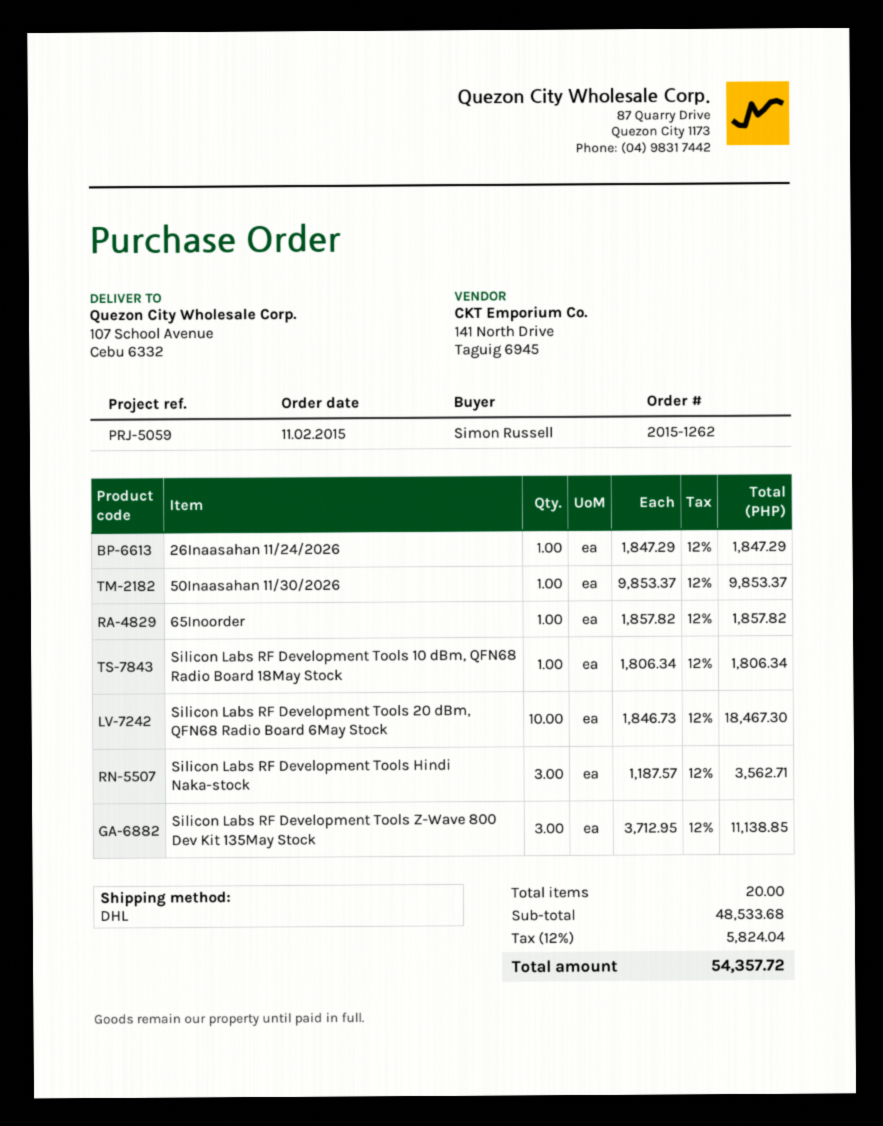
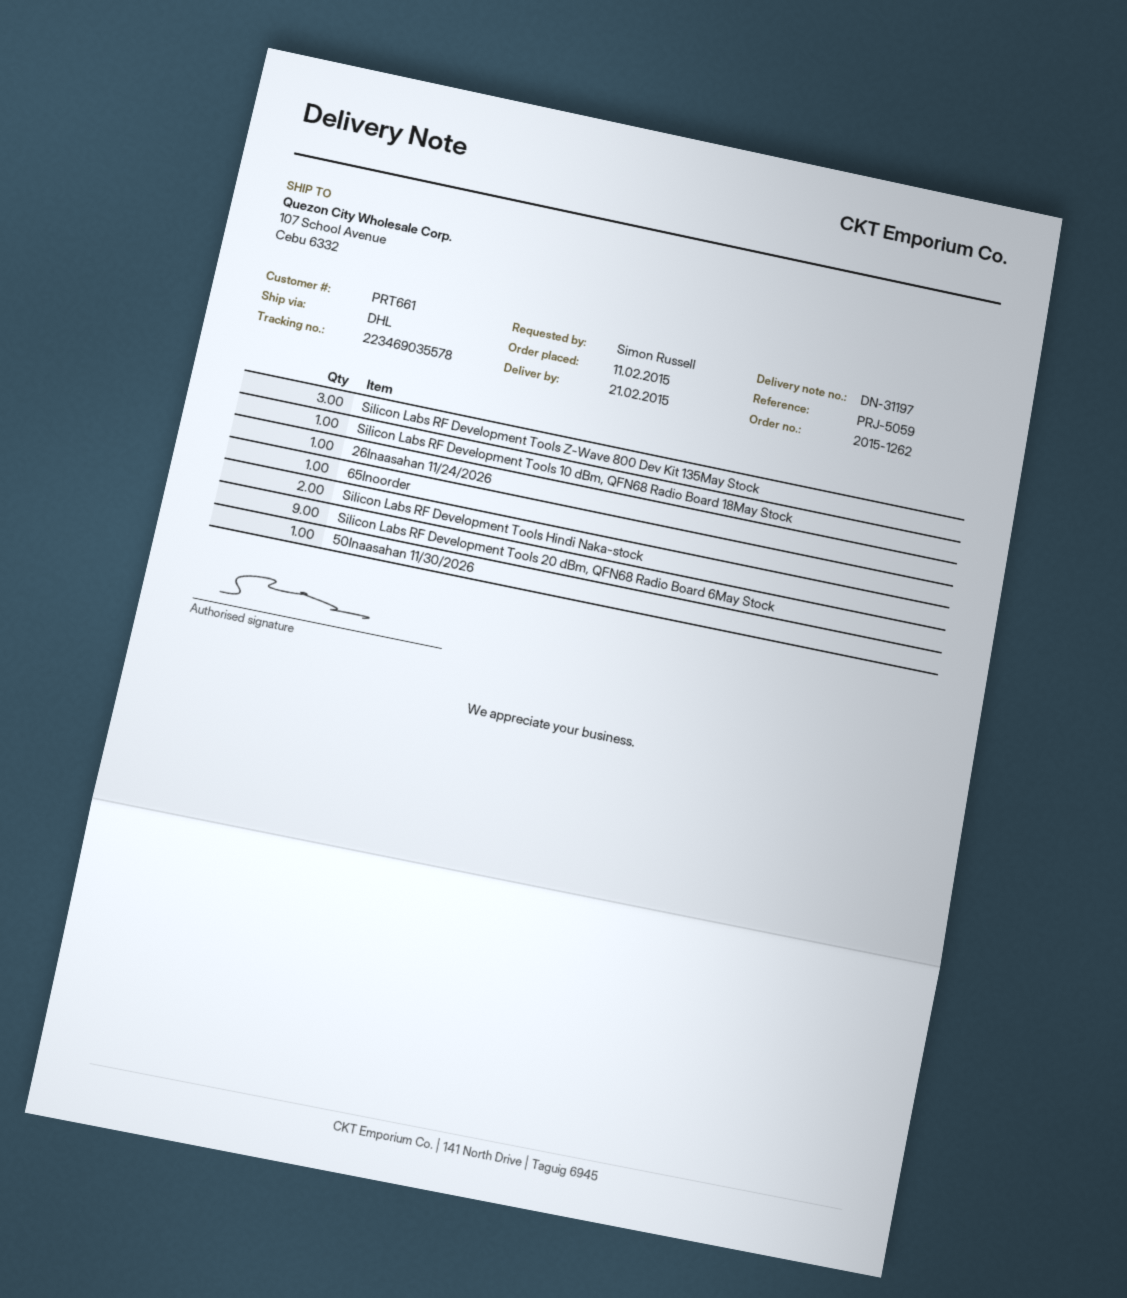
Silicon Labs RF Development Tools 20 dBm, QFN68 Radio Board 6May Stock: 10 -> 9
Silicon Labs RF Development Tools Hindi Naka-stock: 3 -> 2

